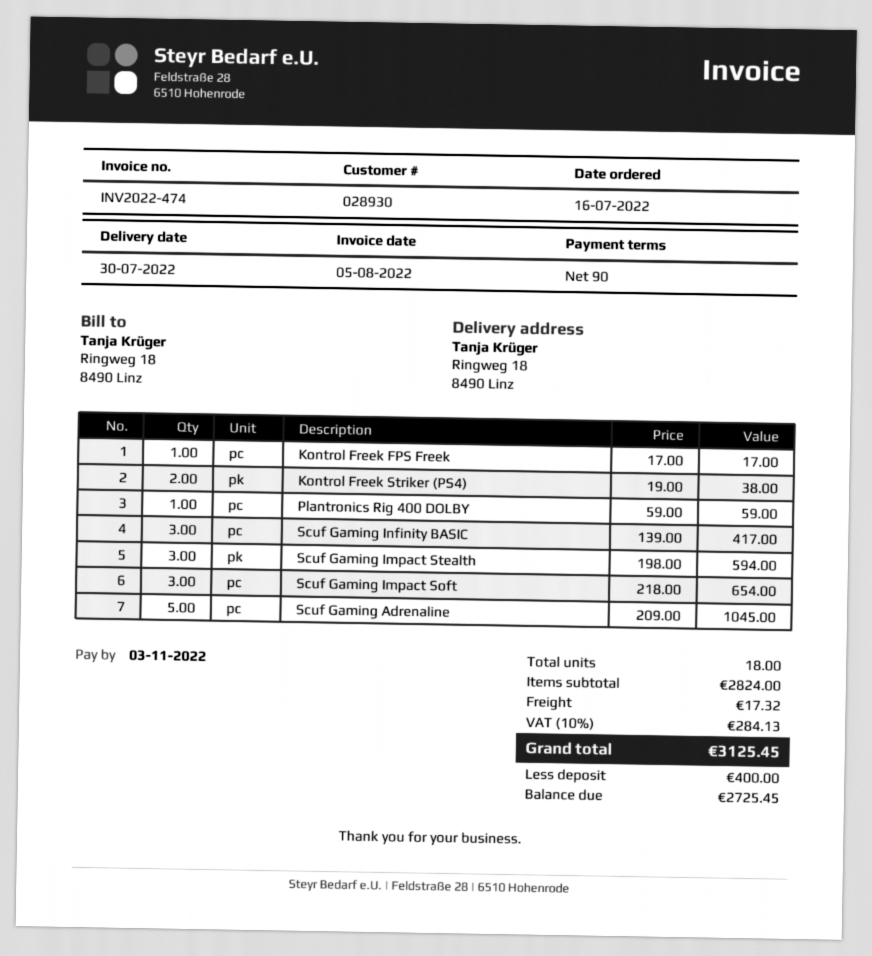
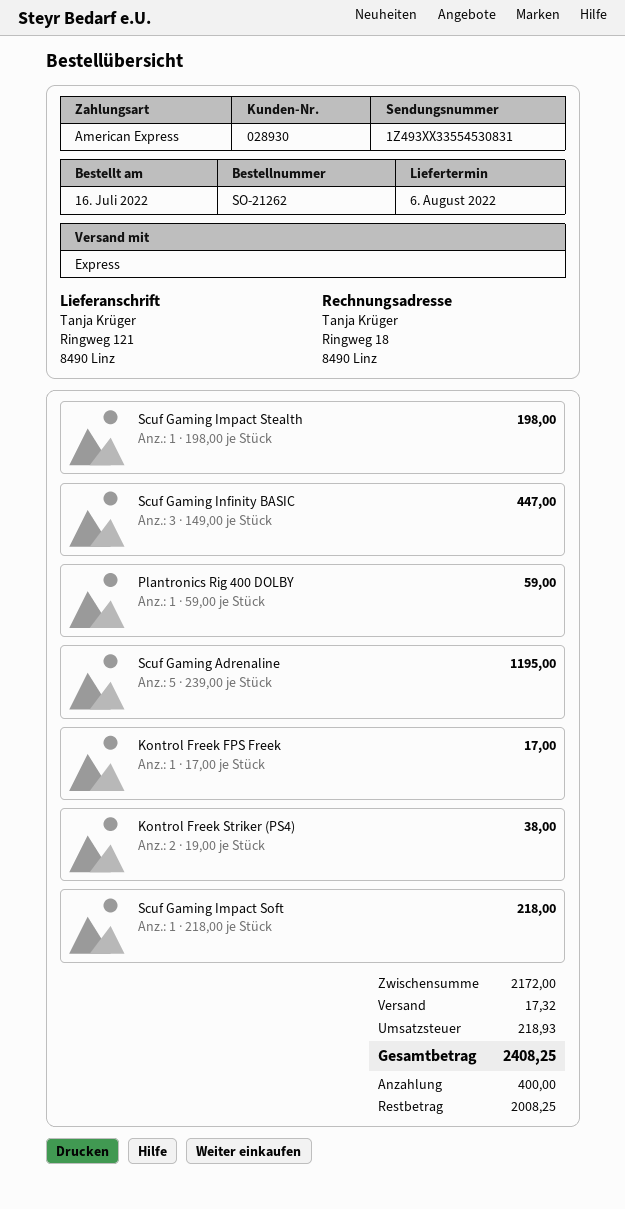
delivery date: 2022-07-30 -> 2022-08-06
ship to: Ringweg 18, 8490 Linz -> Ringweg 121, 8490 Linz
Scuf Gaming Infinity BASIC: 3 x 139.00 = 417.00 -> 3 x 149.00 = 447.00
Scuf Gaming Impact Stealth: 3 x 198.00 = 594.00 -> 1 x 198.00 = 198.00
Scuf Gaming Impact Soft: 3 x 218.00 = 654.00 -> 1 x 218.00 = 218.00
Scuf Gaming Adrenaline: 5 x 209.00 = 1045.00 -> 5 x 239.00 = 1195.00
subtotal: 2824.00 -> 2172.00
tax: 284.13 -> 218.93
total: 3125.45 -> 2408.25
balance: 2725.45 -> 2008.25

